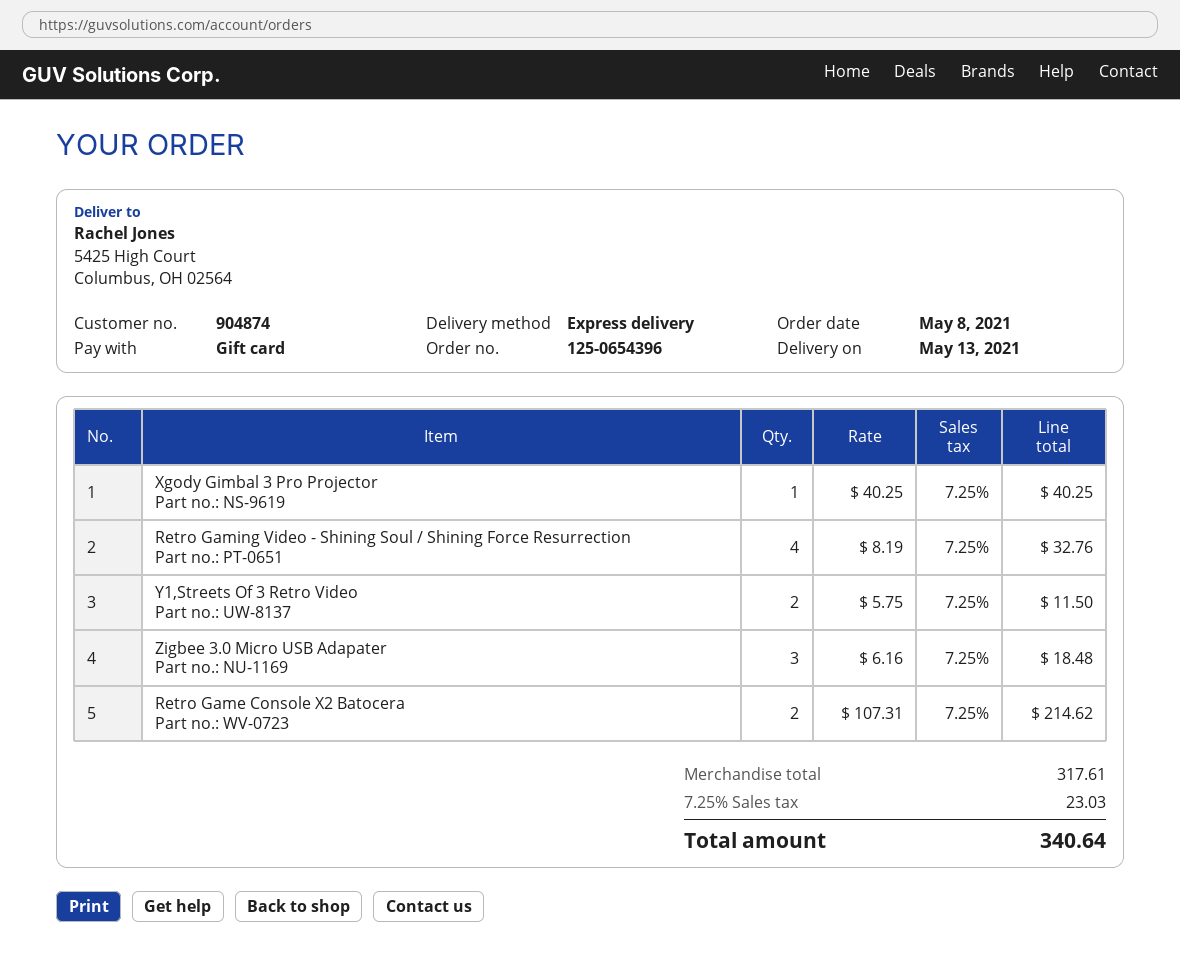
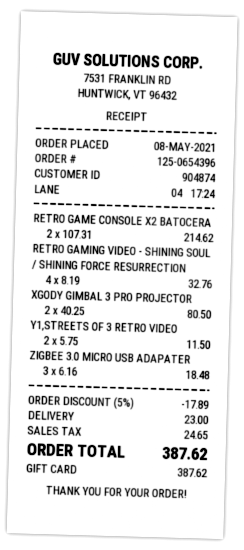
Xgody Gimbal 3 Pro Projector: 1 x 40.25 = 40.25 -> 2 x 40.25 = 80.50
discount: none -> 5% = 17.89
shipping: none -> 23.00
tax: 23.03 -> 24.65
total: 340.64 -> 387.62

